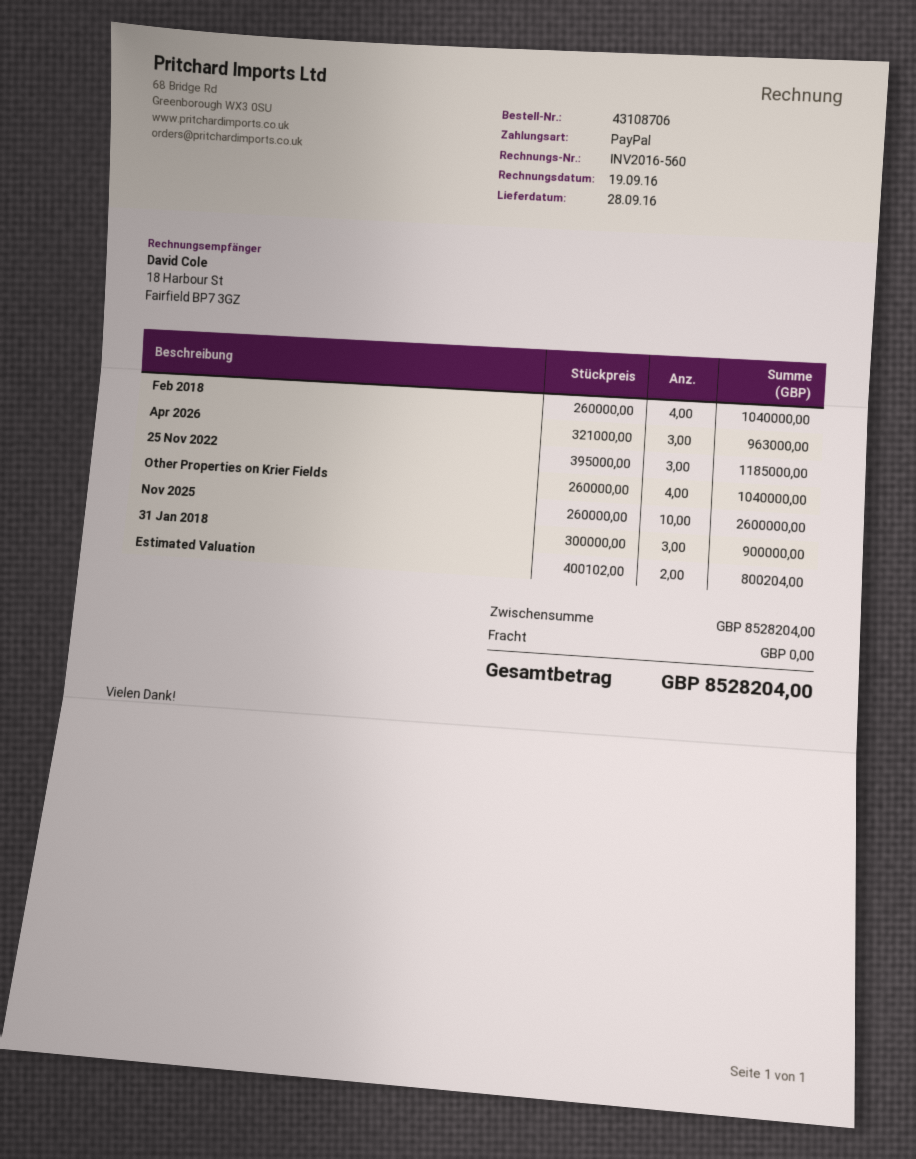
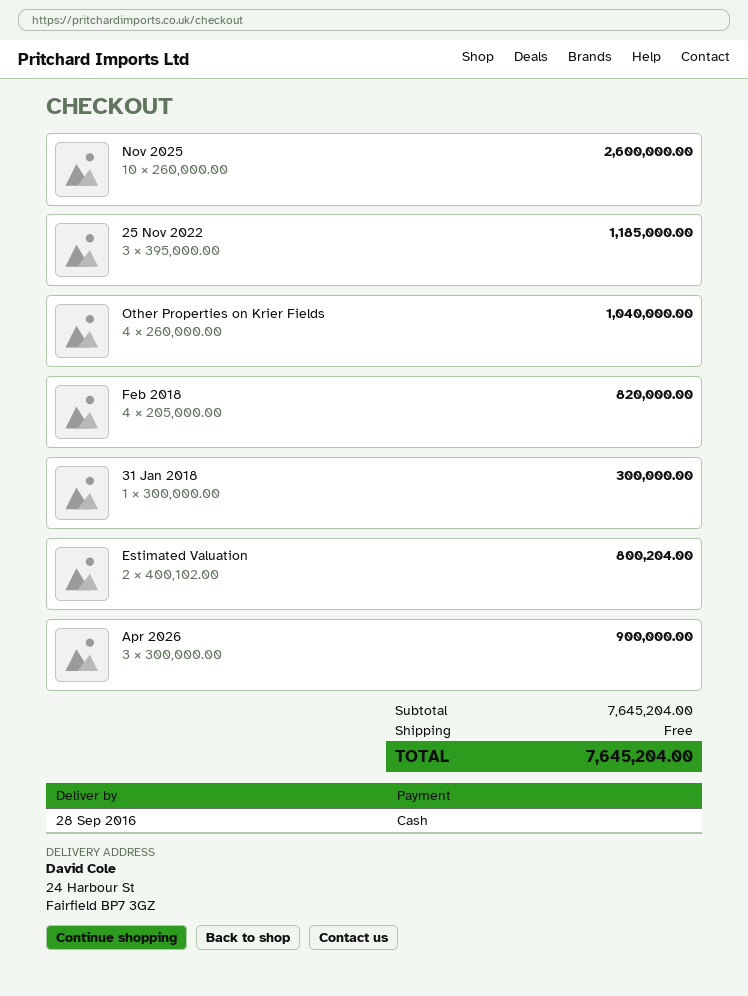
payment method: PayPal -> cash
Feb 2018: 4 x 260000.00 = 1040000.00 -> 4 x 205000.00 = 820000.00
Apr 2026: 3 x 321000.00 = 963000.00 -> 3 x 300000.00 = 900000.00
31 Jan 2018: 3 x 300000.00 = 900000.00 -> 1 x 300000.00 = 300000.00
subtotal: 8528204.00 -> 7645204.00
total: 8528204.00 -> 7645204.00

